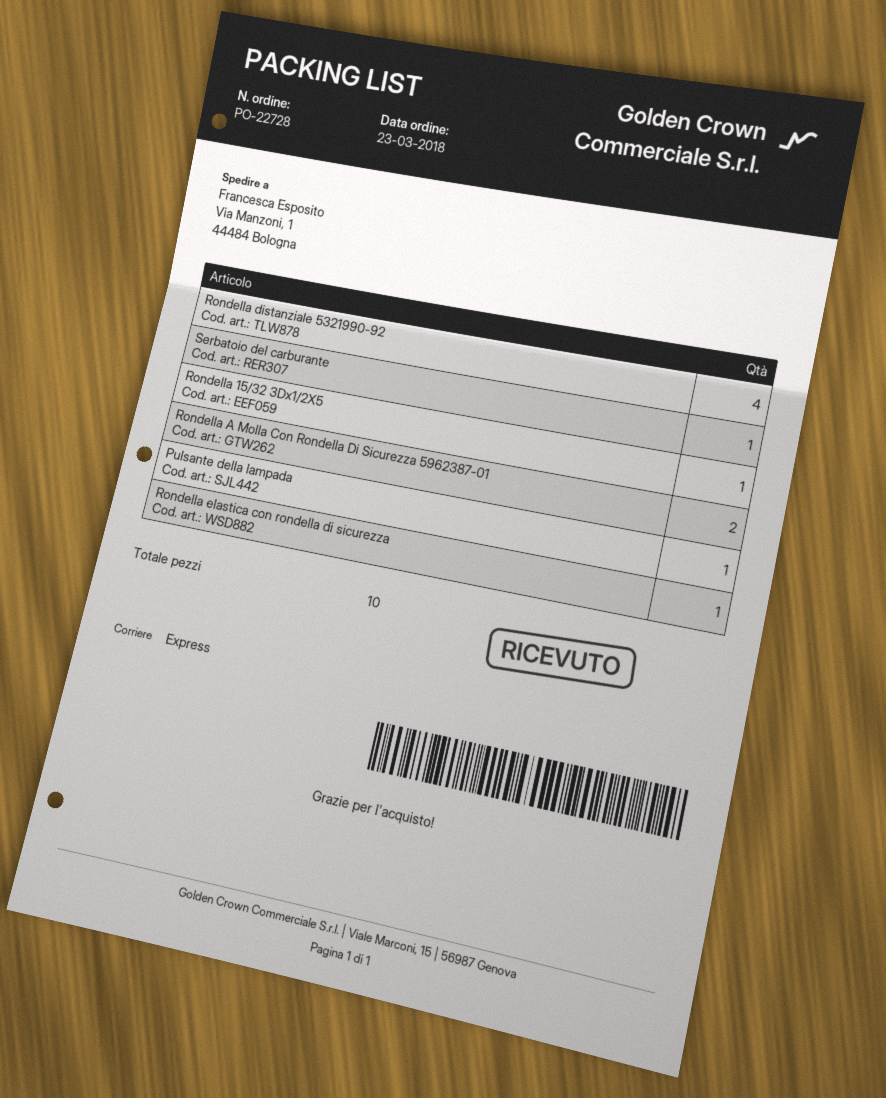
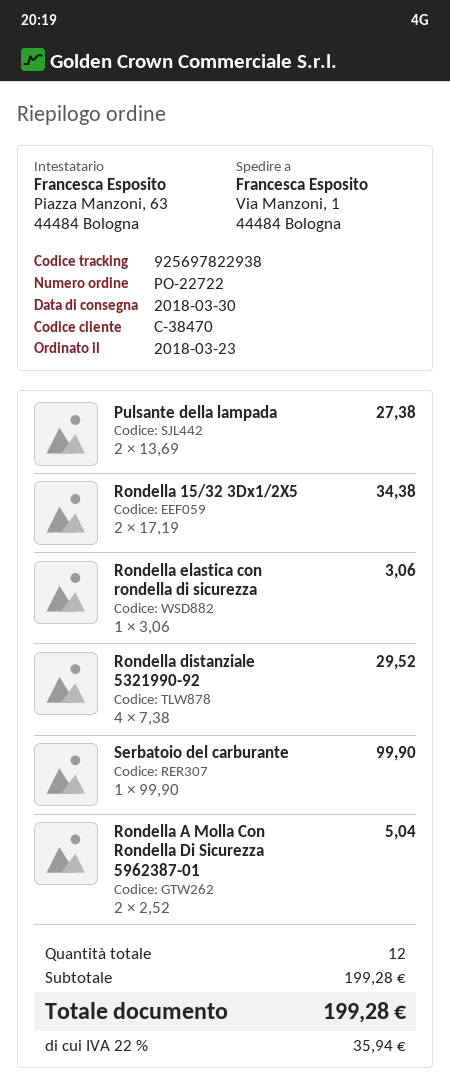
order number: PO-22728 -> PO-22722
Rondella 15/32 3Dx1/2X5: 1 -> 2
Pulsante della lampada: 1 -> 2
total quantity: 10 -> 12

